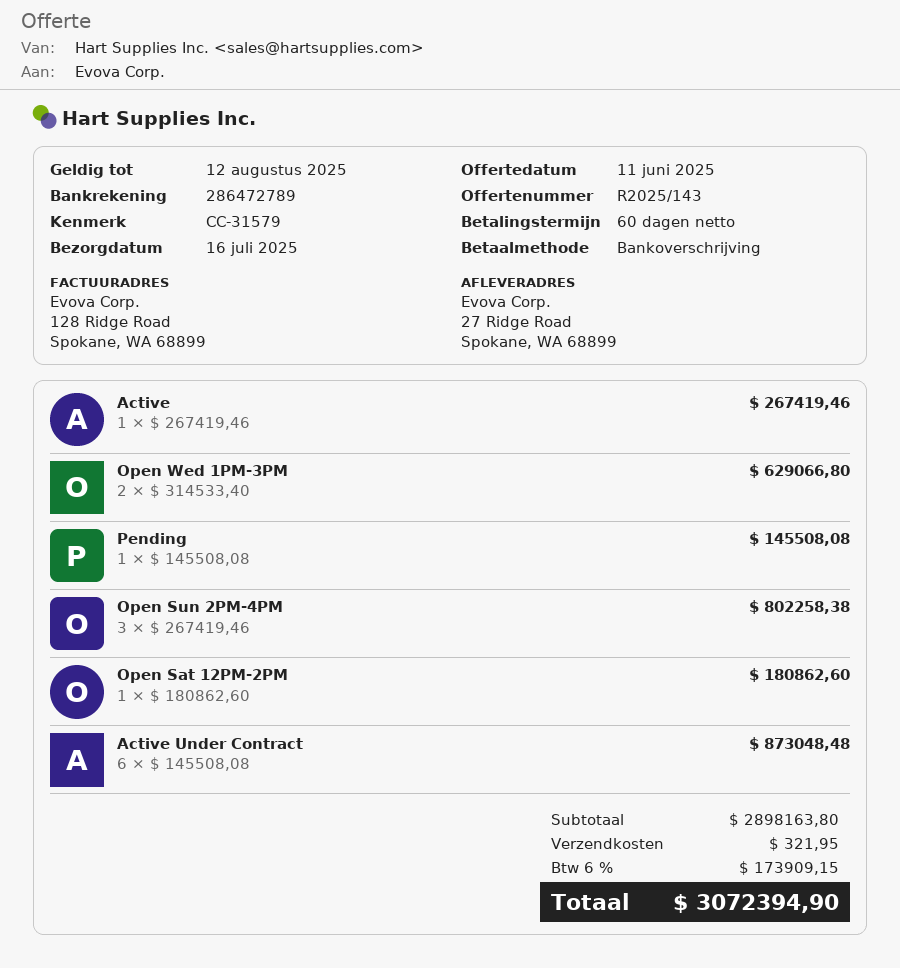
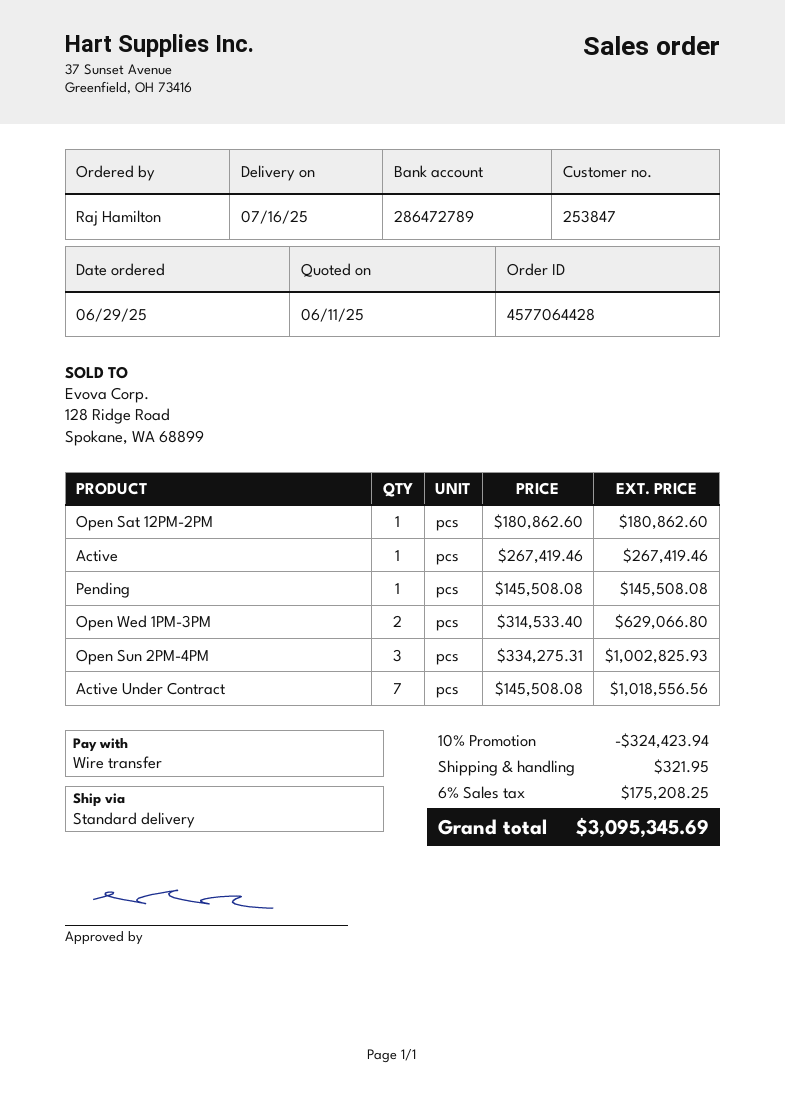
Open Sun 2PM-4PM: 3 x 267419.46 = 802258.38 -> 3 x 334275.31 = 1002825.93
Active Under Contract: 6 x 145508.08 = 873048.48 -> 7 x 145508.08 = 1018556.56
discount: none -> 10% = 324423.94
tax: 6% = 173909.15 -> 6% = 175208.25
total: 3072394.90 -> 3095345.69

